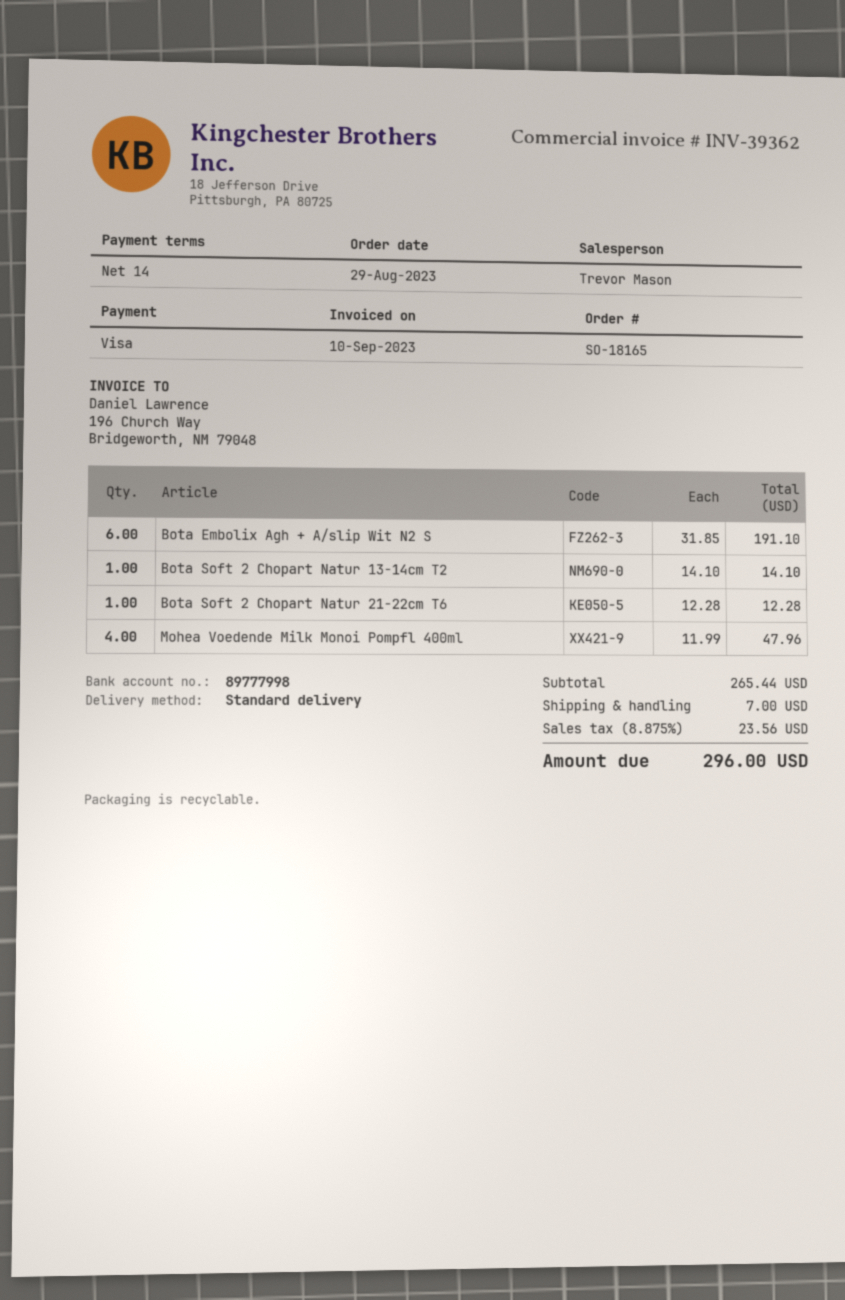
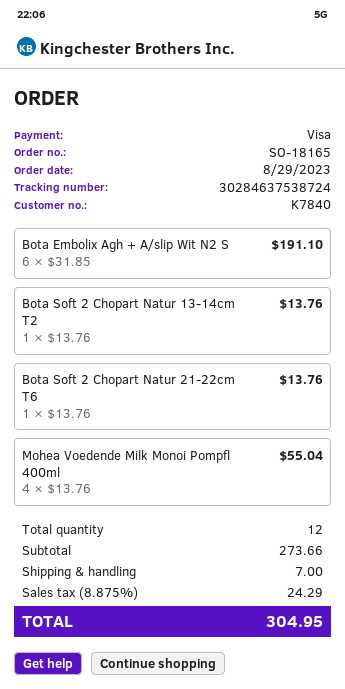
Bota Soft 2 Chopart Natur 13-14cm T2: 1 x 14.10 = 14.10 -> 1 x 13.76 = 13.76
Bota Soft 2 Chopart Natur 21-22cm T6: 1 x 12.28 = 12.28 -> 1 x 13.76 = 13.76
Mohea Voedende Milk Monoi Pompfl 400ml: 4 x 11.99 = 47.96 -> 4 x 13.76 = 55.04
subtotal: 265.44 -> 273.66
tax: 8.875% = 23.56 -> 8.875% = 24.29
total: 296.00 -> 304.95

